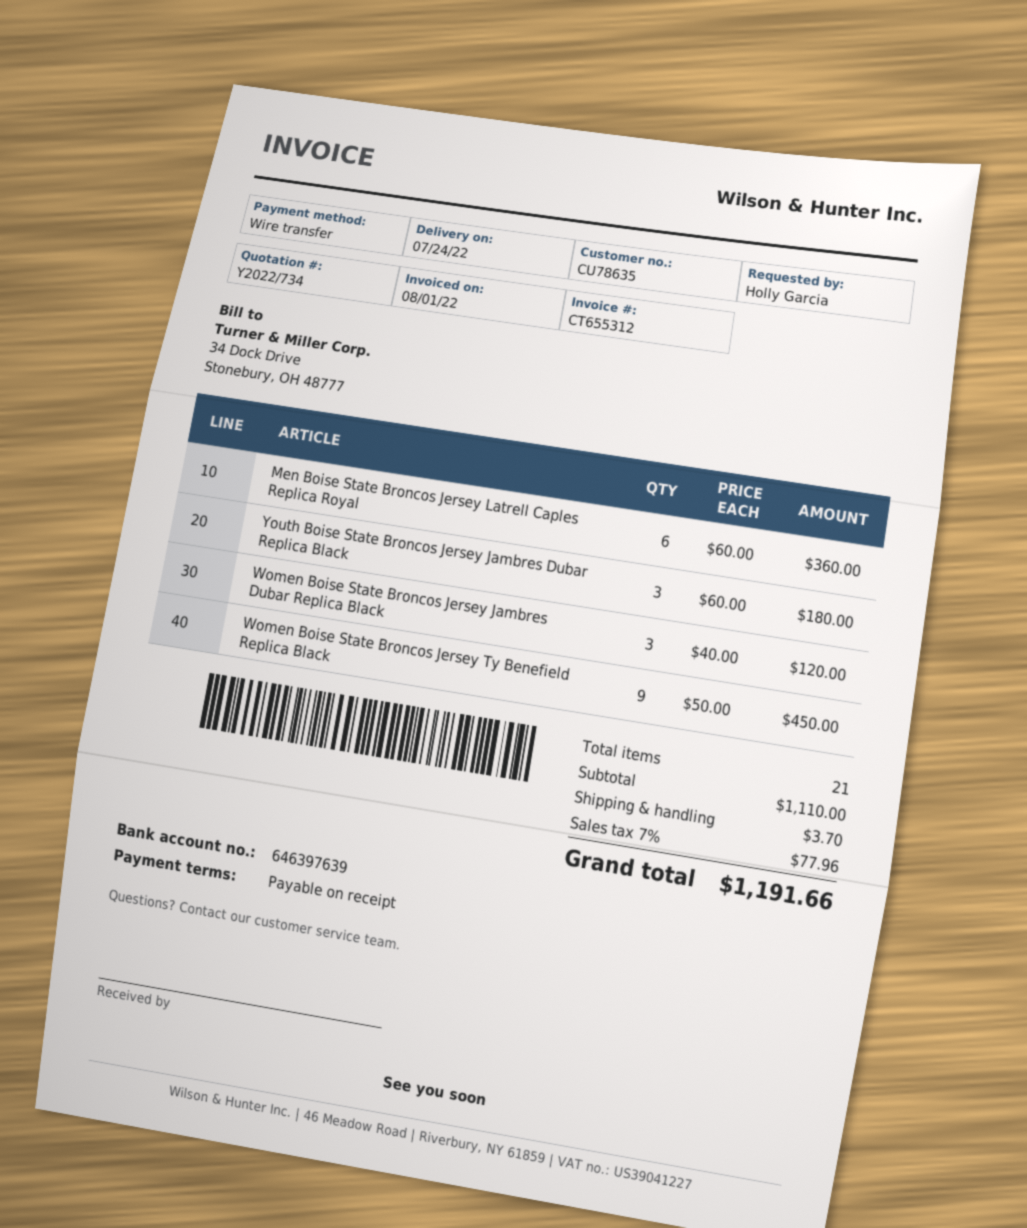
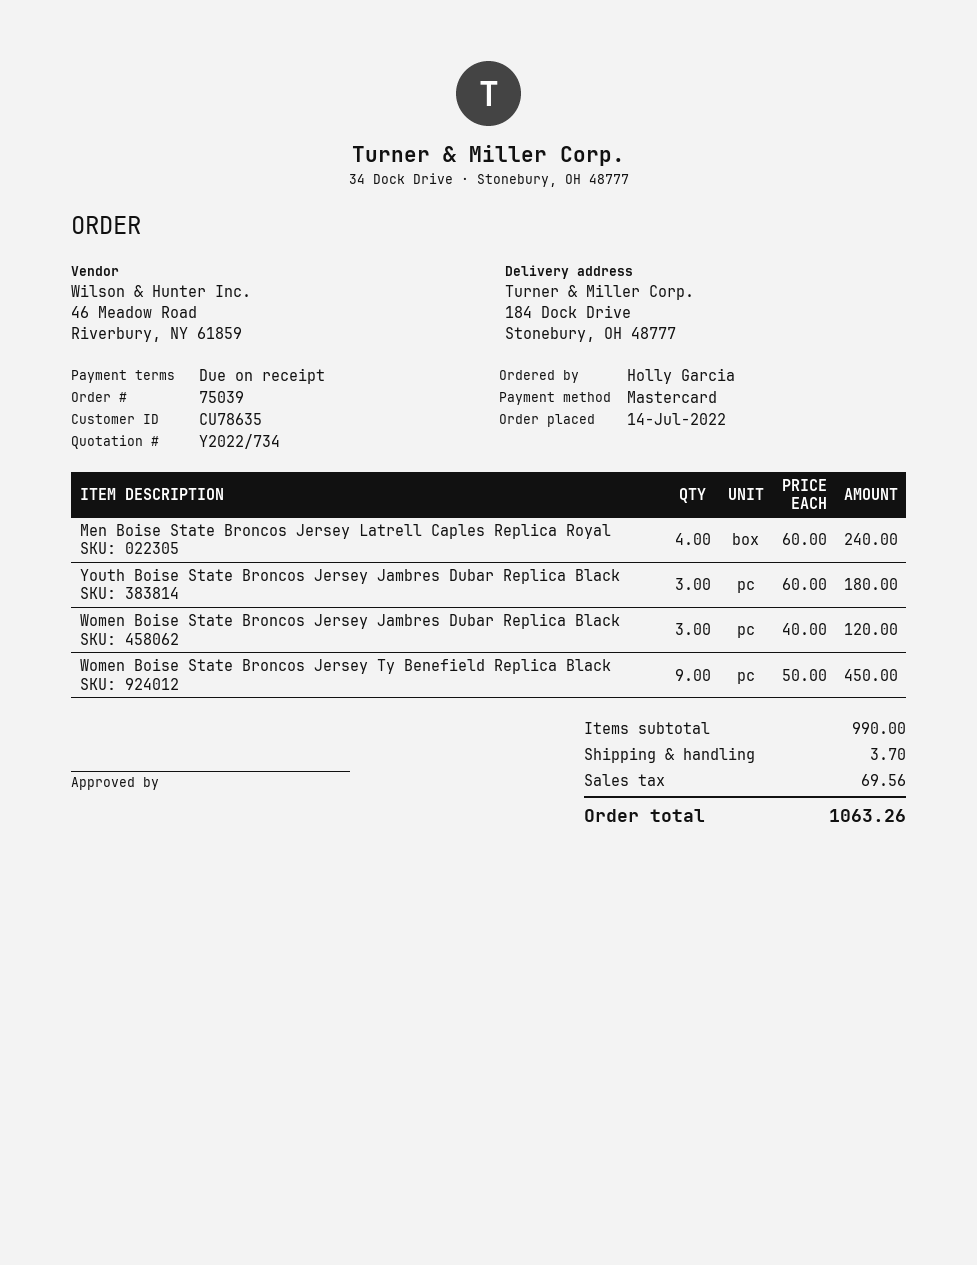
payment method: bank transfer -> Mastercard
Men Boise State Broncos Jersey Latrell Caples Replica Royal: 6 x 60.00 = 360.00 -> 4 x 60.00 = 240.00
subtotal: 1110.00 -> 990.00
tax: 77.96 -> 69.56
total: 1191.66 -> 1063.26

